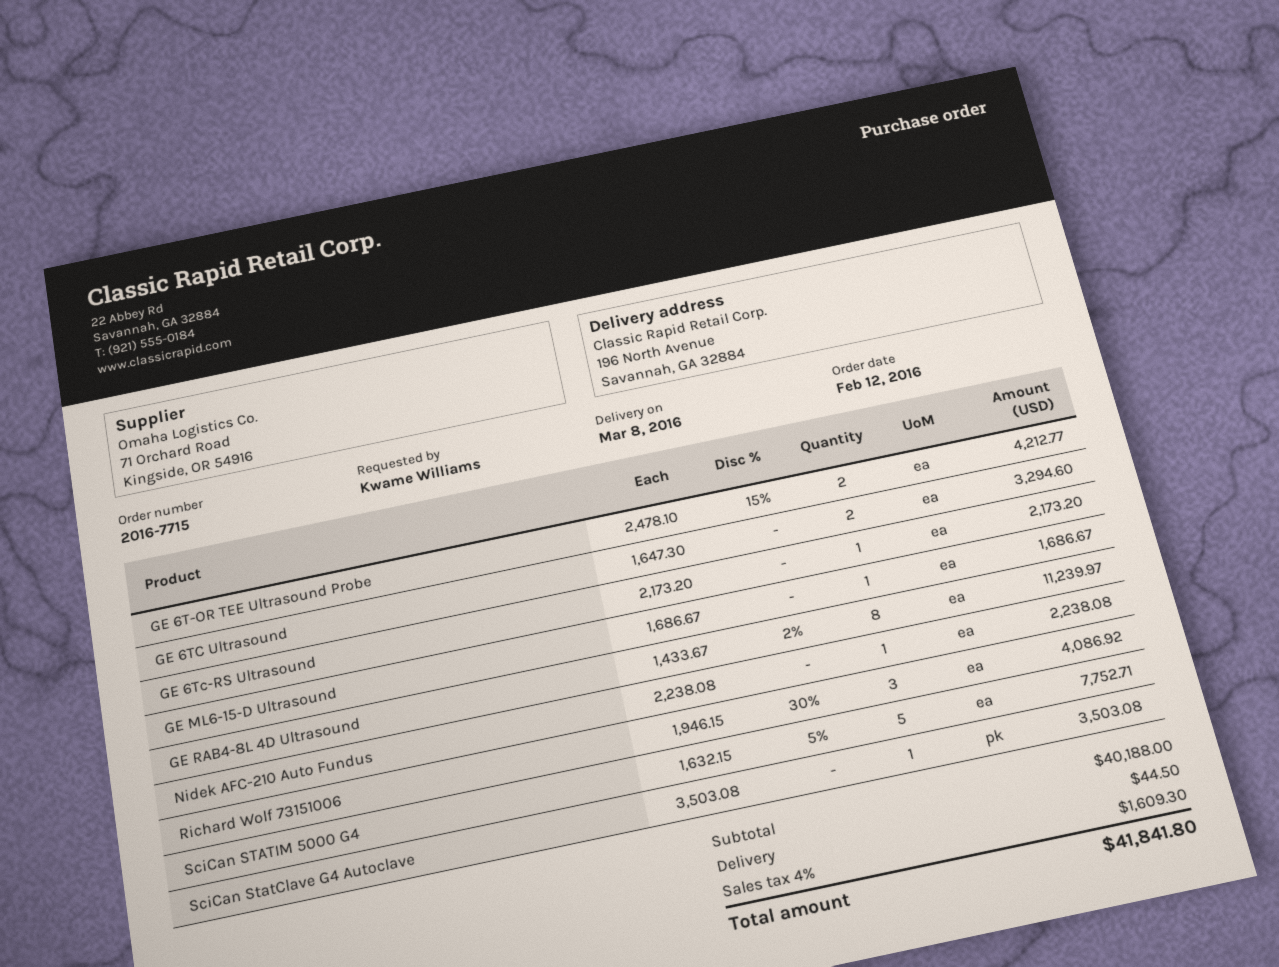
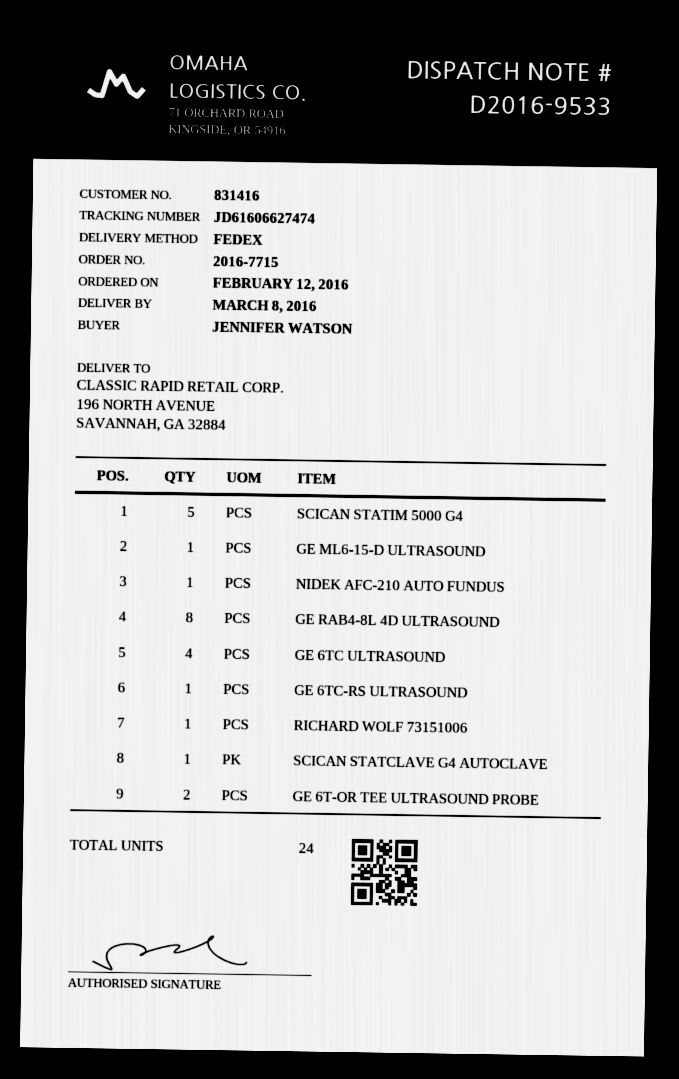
ordered by: Kwame Williams -> JENNIFER WATSON
GE 6TC Ultrasound: 2 -> 4
Richard Wolf 73151006: 3 -> 1

